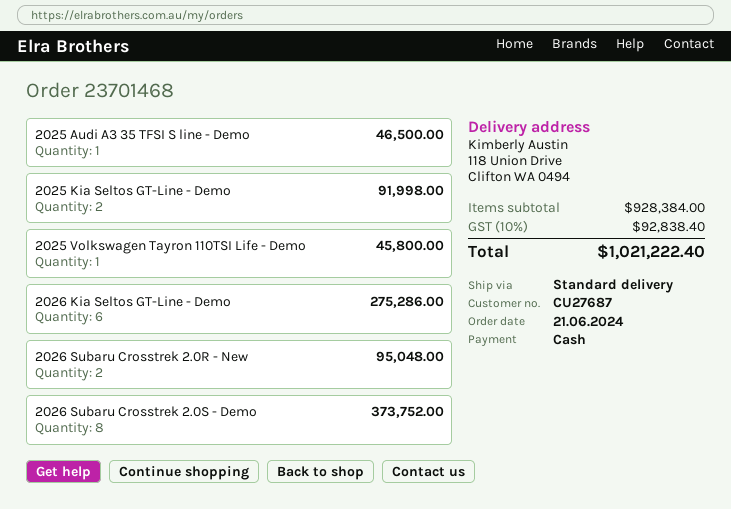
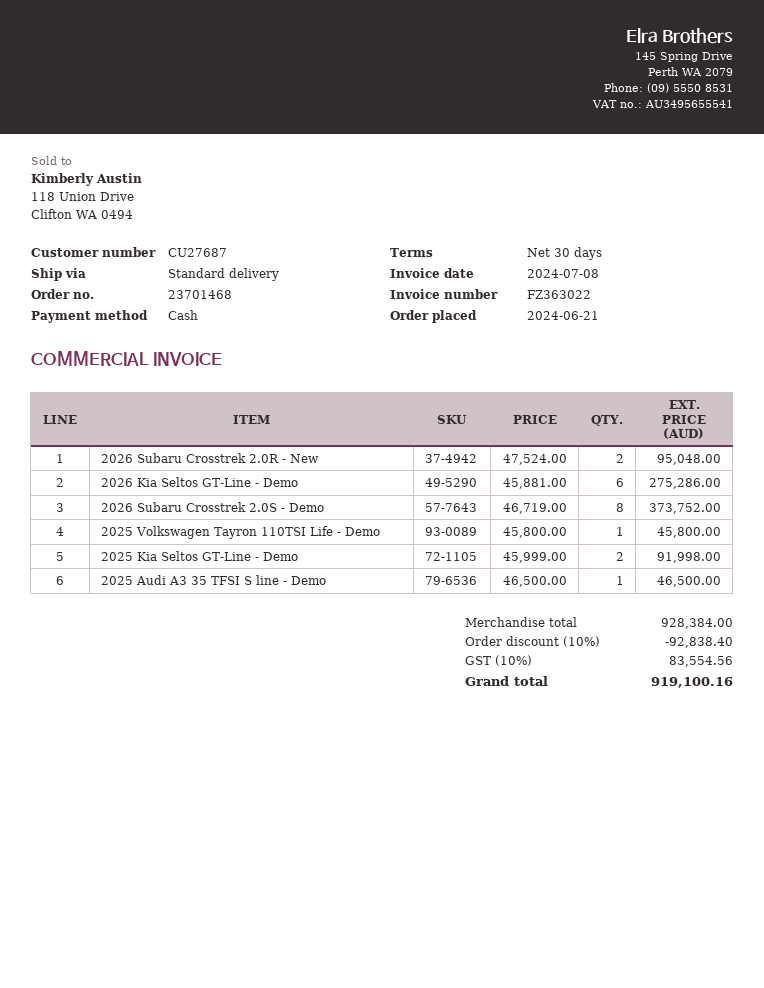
discount: none -> 10% = 92838.40
tax: 10% = 92838.40 -> 10% = 83554.56
total: 1021222.40 -> 919100.16

